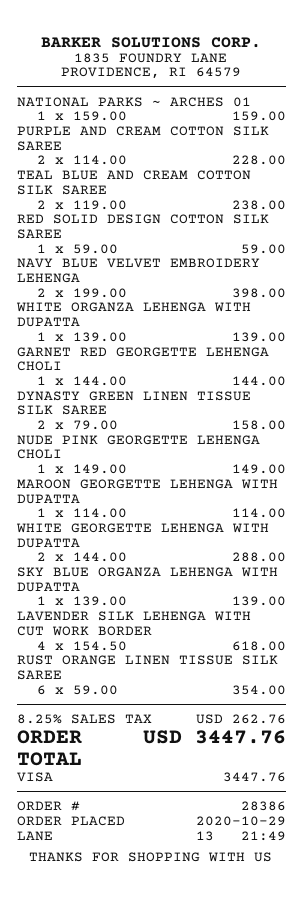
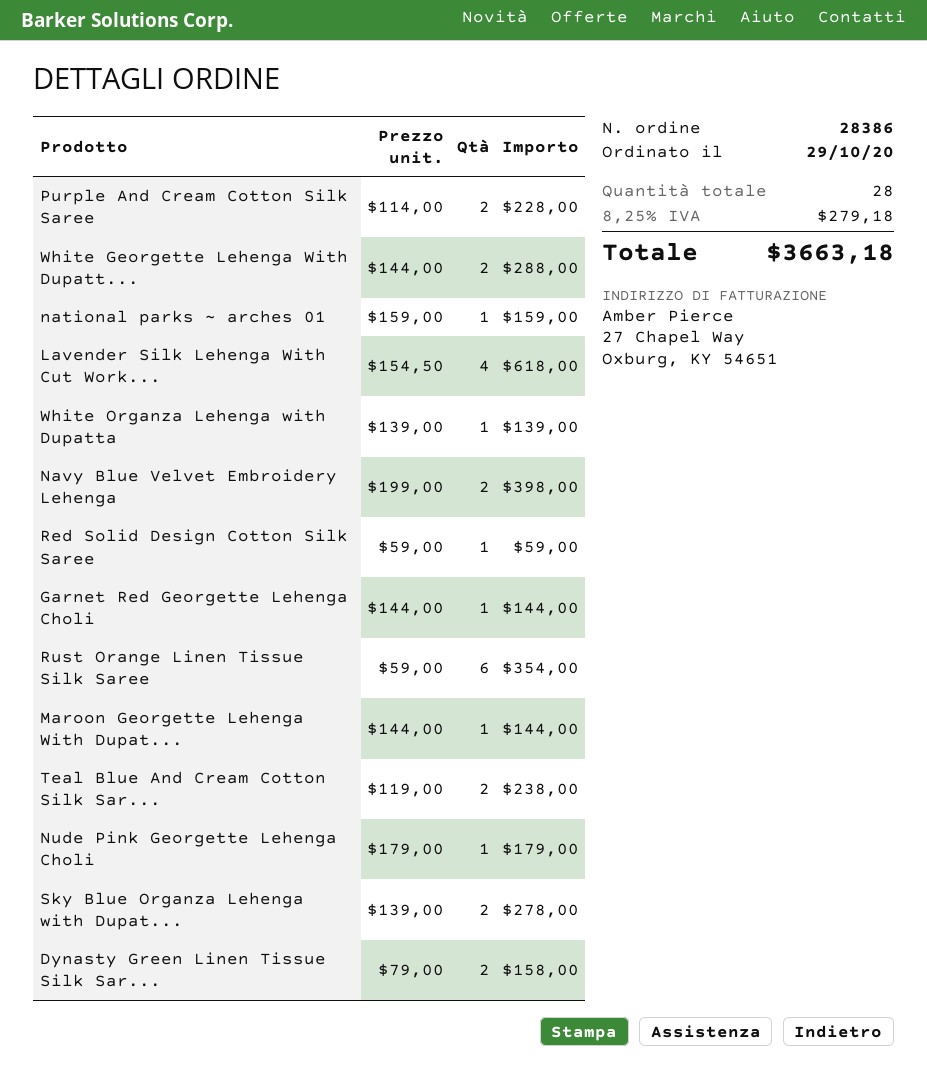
NUDE PINK GEORGETTE LEHENGA CHOLI: 1 x 149.00 = 149.00 -> 1 x 179.00 = 179.00
MAROON GEORGETTE LEHENGA WITH DUPATTA: 1 x 114.00 = 114.00 -> 1 x 144.00 = 144.00
SKY BLUE ORGANZA LEHENGA WITH DUPATTA: 1 x 139.00 = 139.00 -> 2 x 139.00 = 278.00
tax: 8.25% = 262.76 -> 8.25% = 279.18
total: 3447.76 -> 3663.18

